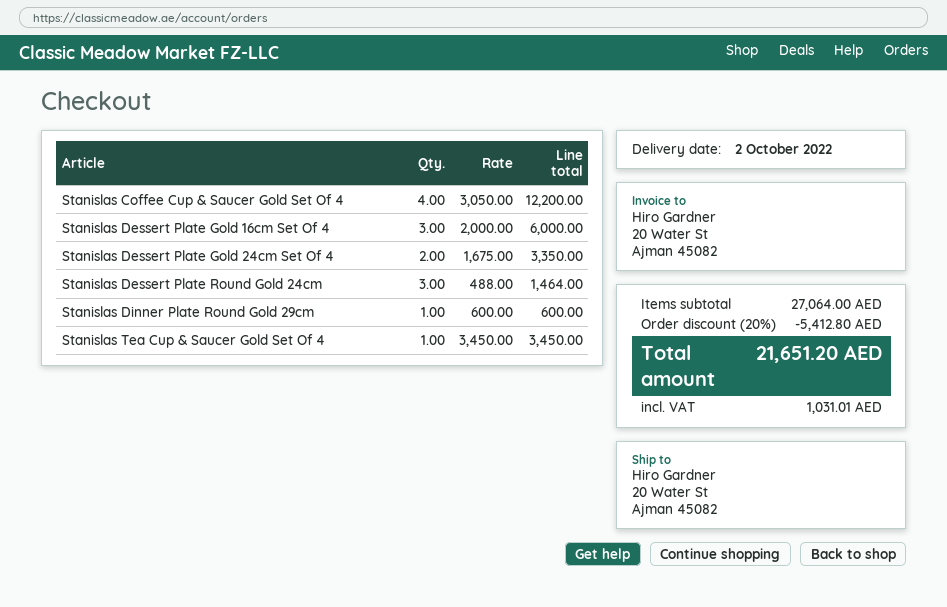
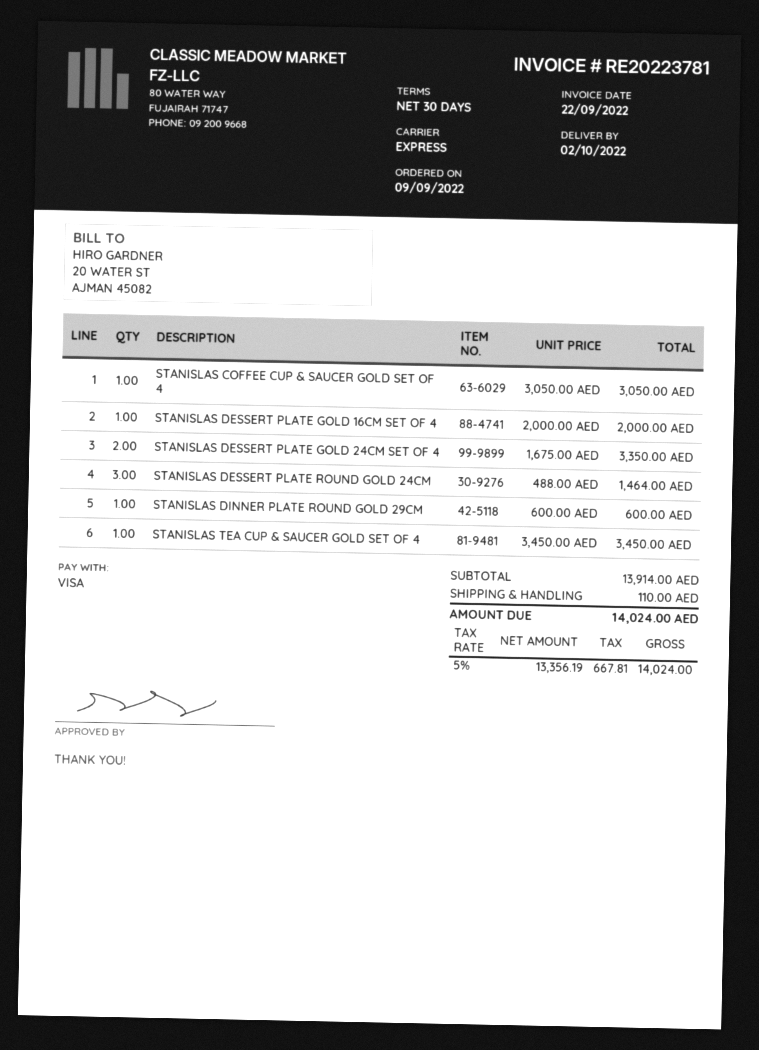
Stanislas Coffee Cup & Saucer Gold Set Of 4: 4 x 3050.00 = 12200.00 -> 1 x 3050.00 = 3050.00
Stanislas Dessert Plate Gold 16cm Set Of 4: 3 x 2000.00 = 6000.00 -> 1 x 2000.00 = 2000.00
subtotal: 27064.00 -> 13914.00
discount: 20% = 5412.80 -> none
shipping: none -> 110.00
tax: 1031.01 -> 667.81
total: 21651.20 -> 14024.00

